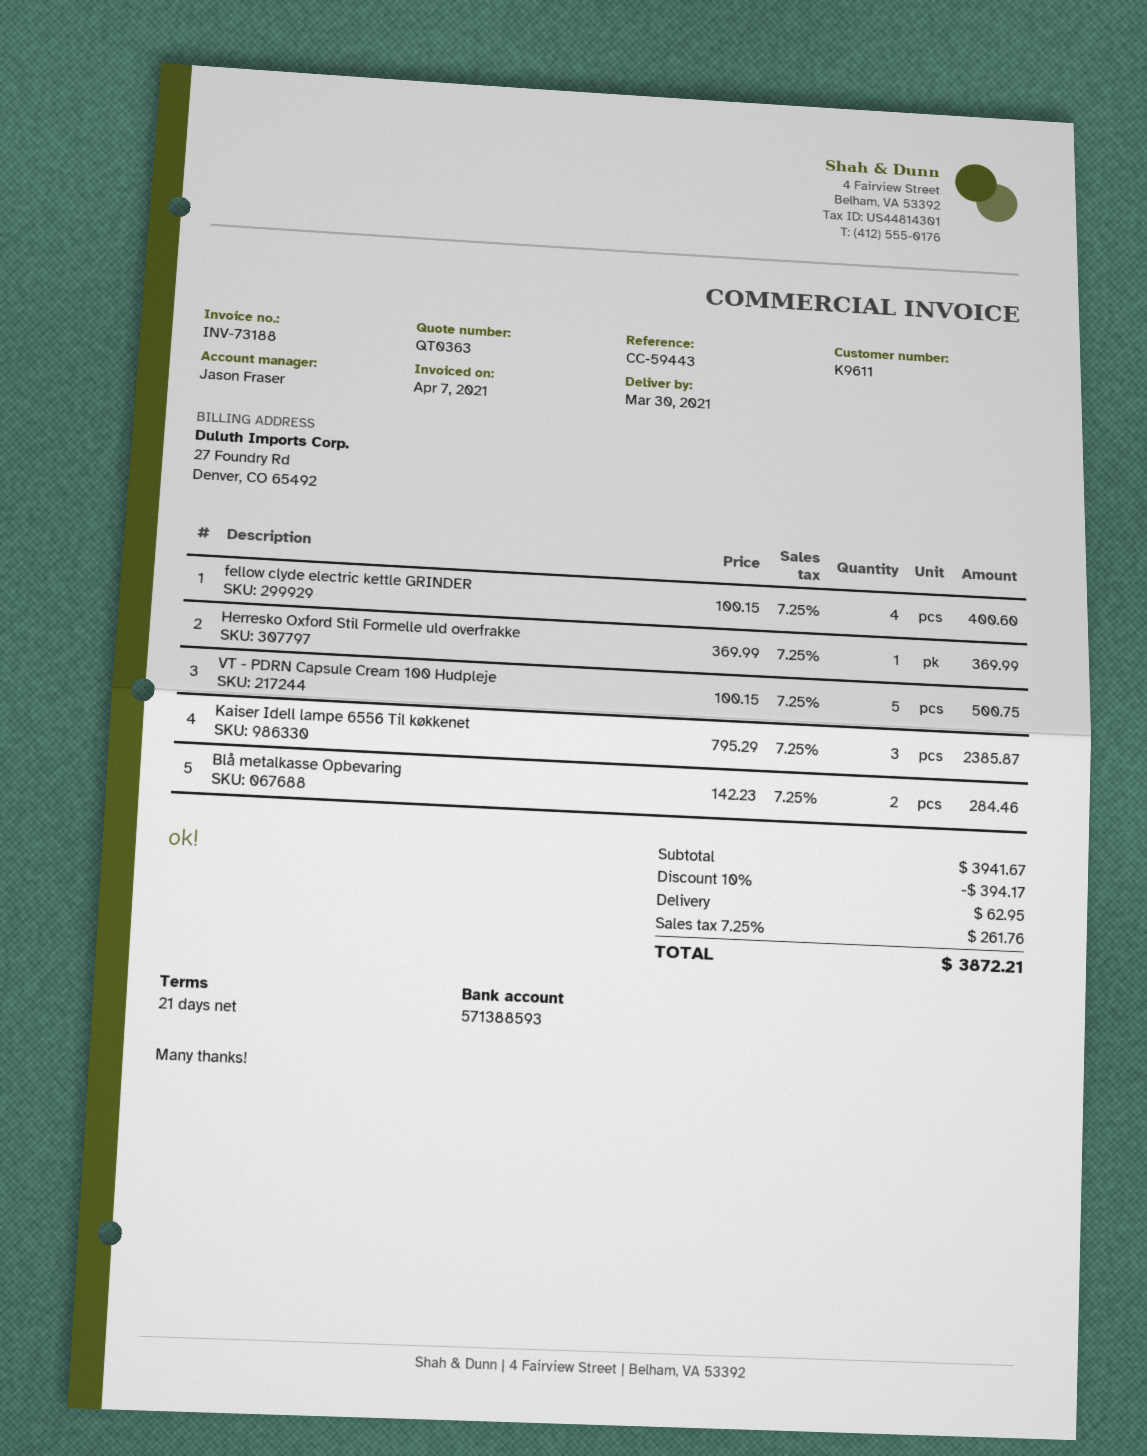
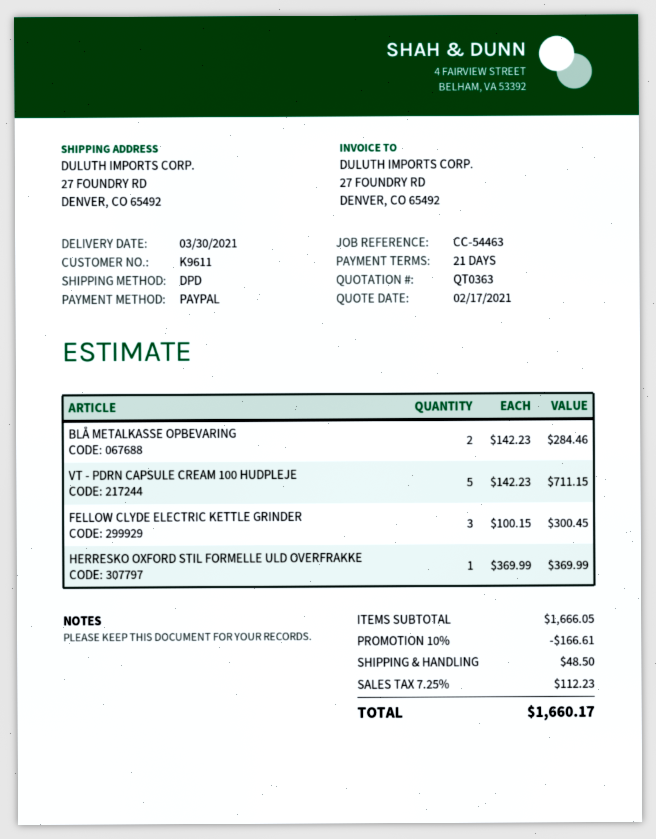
reference: CC-59443 -> CC-54463
fellow clyde electric kettle GRINDER: 4 x 100.15 = 400.60 -> 3 x 100.15 = 300.45
VT - PDRN Capsule Cream 100 Hudpleje: 5 x 100.15 = 500.75 -> 5 x 142.23 = 711.15
Kaiser Idell lampe 6556 Til køkkenet: 3 x 795.29 = 2385.87 -> none
subtotal: 3941.67 -> 1666.05
discount: 10% = 394.17 -> 10% = 166.61
shipping: 62.95 -> 48.50
tax: 7.25% = 261.76 -> 7.25% = 112.23
total: 3872.21 -> 1660.17

